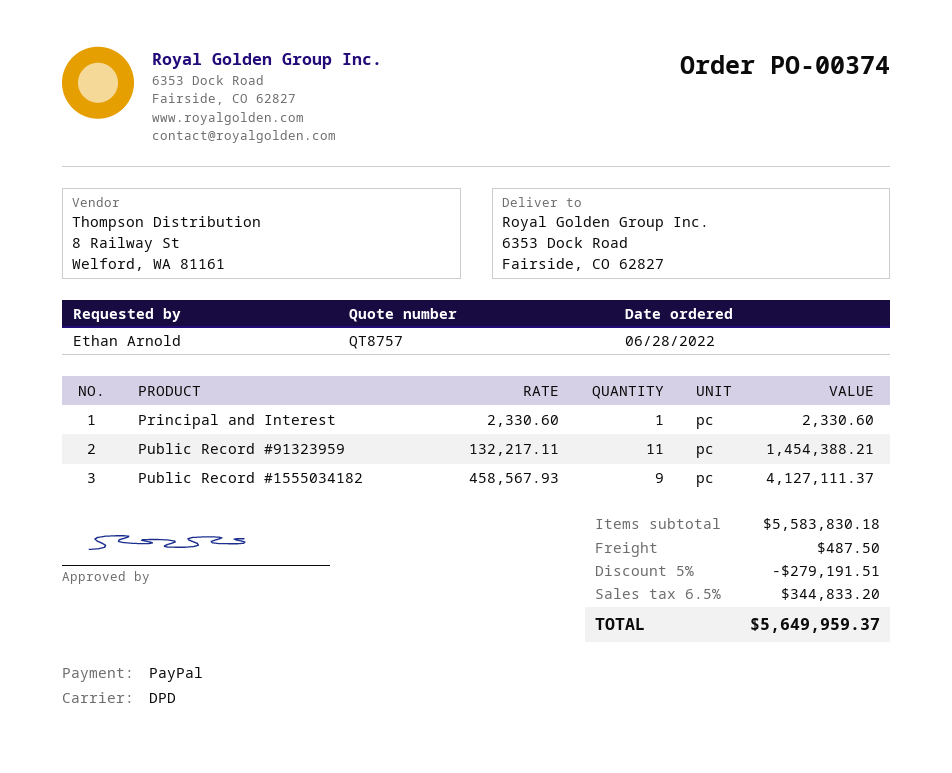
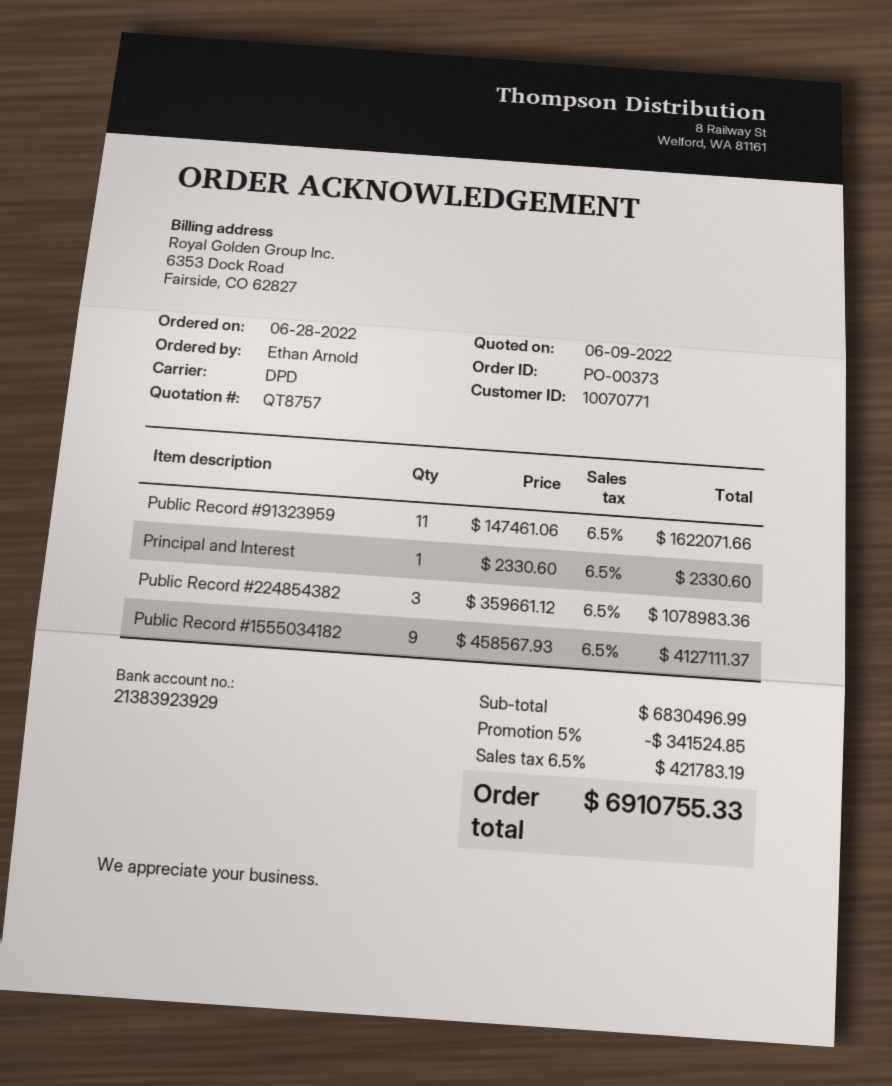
order number: PO-00374 -> PO-00373
Public Record #91323959: 11 x 132217.11 = 1454388.21 -> 11 x 147461.06 = 1622071.66
Public Record #224854382: none -> 3 x 359661.12 = 1078983.36
subtotal: 5583830.18 -> 6830496.99
discount: 5% = 279191.51 -> 5% = 341524.85
shipping: 487.50 -> none
tax: 6.5% = 344833.20 -> 6.5% = 421783.19
total: 5649959.37 -> 6910755.33

